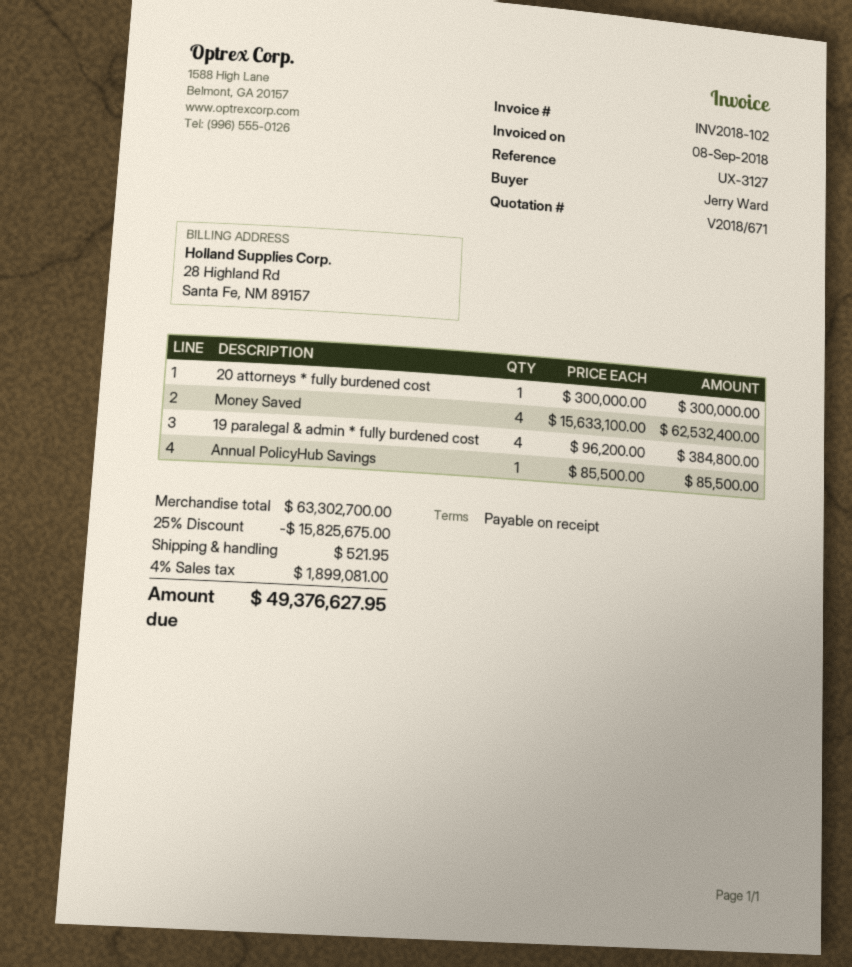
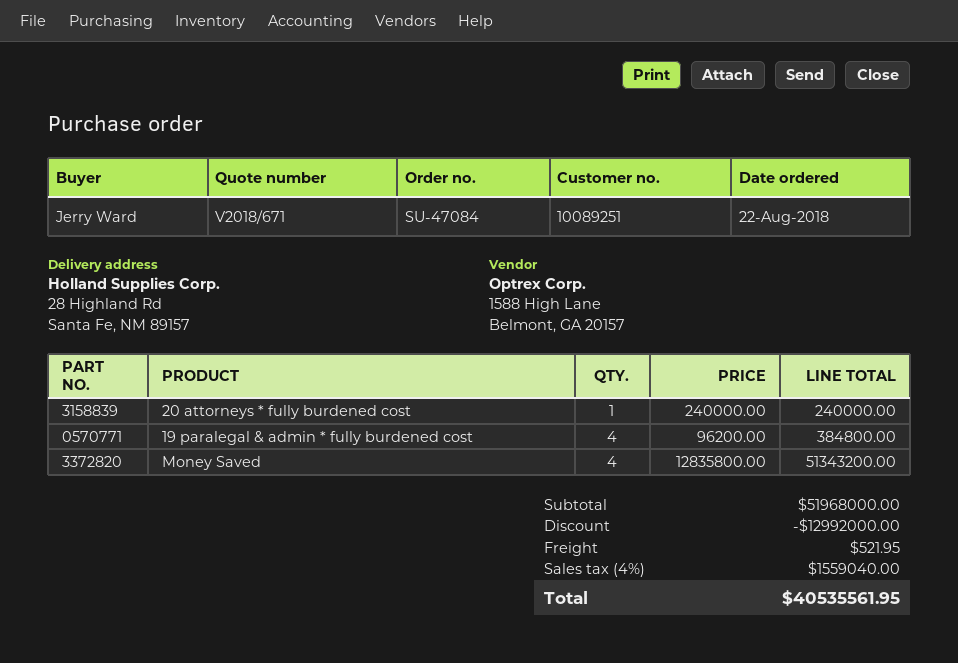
20 attorneys * fully burdened cost: 1 x 300000.00 = 300000.00 -> 1 x 240000.00 = 240000.00
Money Saved: 4 x 15633100.00 = 62532400.00 -> 4 x 12835800.00 = 51343200.00
Annual PolicyHub Savings: 1 x 85500.00 = 85500.00 -> none
subtotal: 63302700.00 -> 51968000.00
discount: 15825675.00 -> 12992000.00
tax: 4% = 1899081.00 -> 4% = 1559040.00
total: 49376627.95 -> 40535561.95

